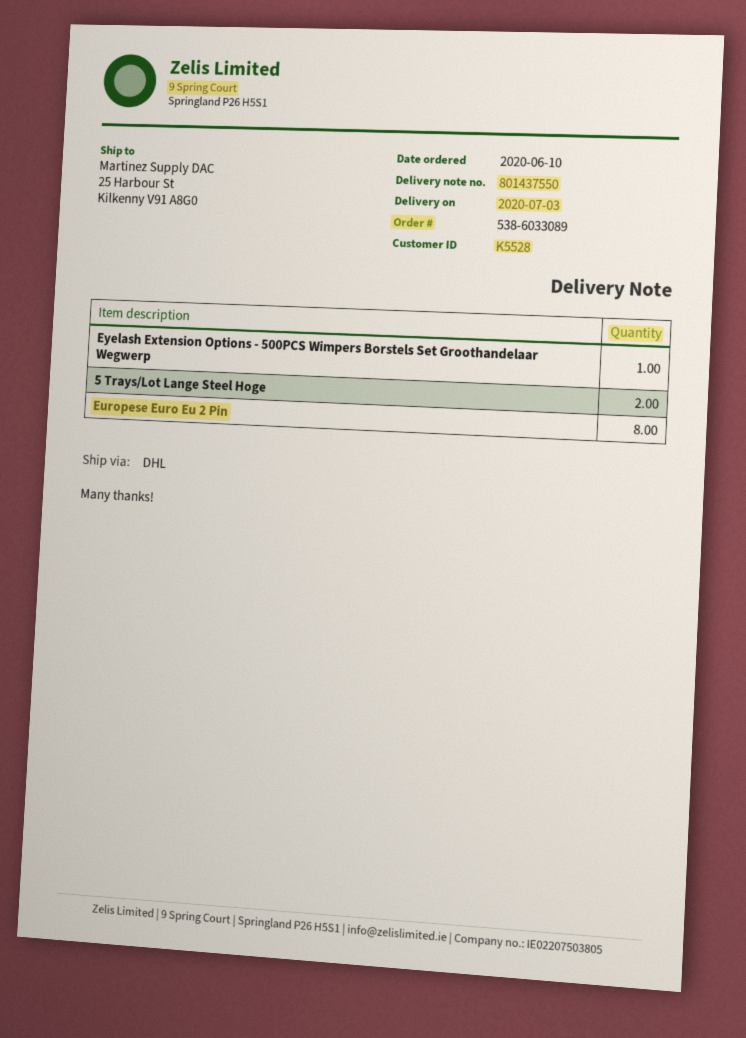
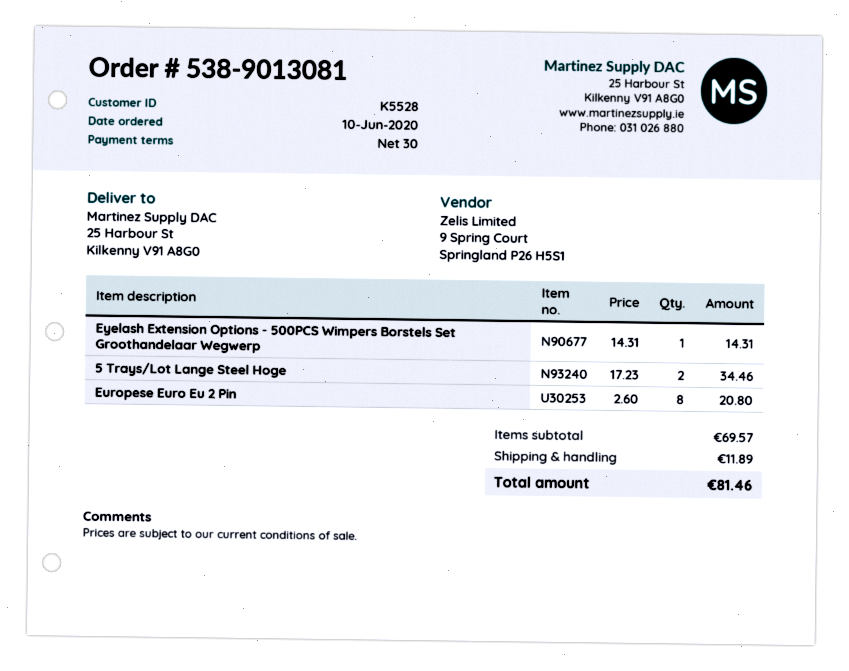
order number: 538-6033089 -> 538-9013081

